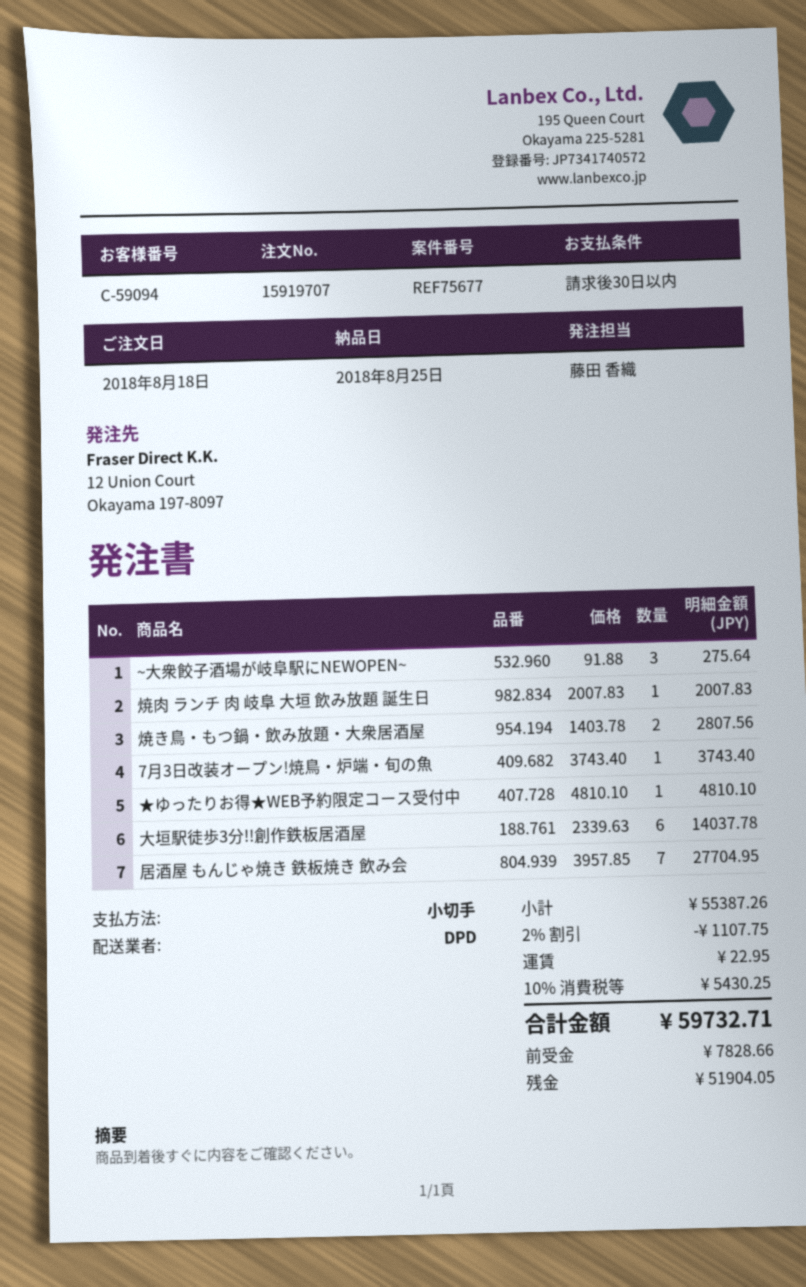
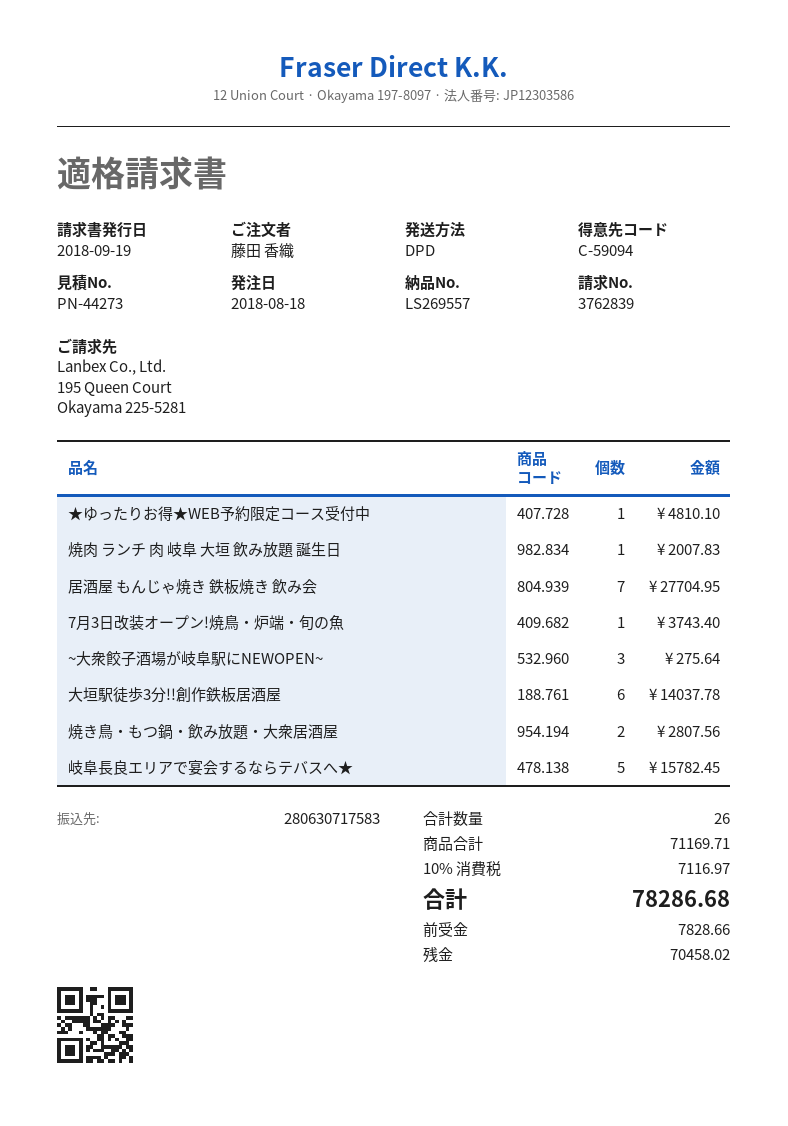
岐阜長良エリアで宴会するならテバスへ★: none -> 5 for 15782.45
subtotal: 55387.26 -> 71169.71
discount: 2% = 1107.75 -> none
shipping: 22.95 -> none
tax: 10% = 5430.25 -> 10% = 7116.97
total: 59732.71 -> 78286.68
balance: 51904.05 -> 70458.02

